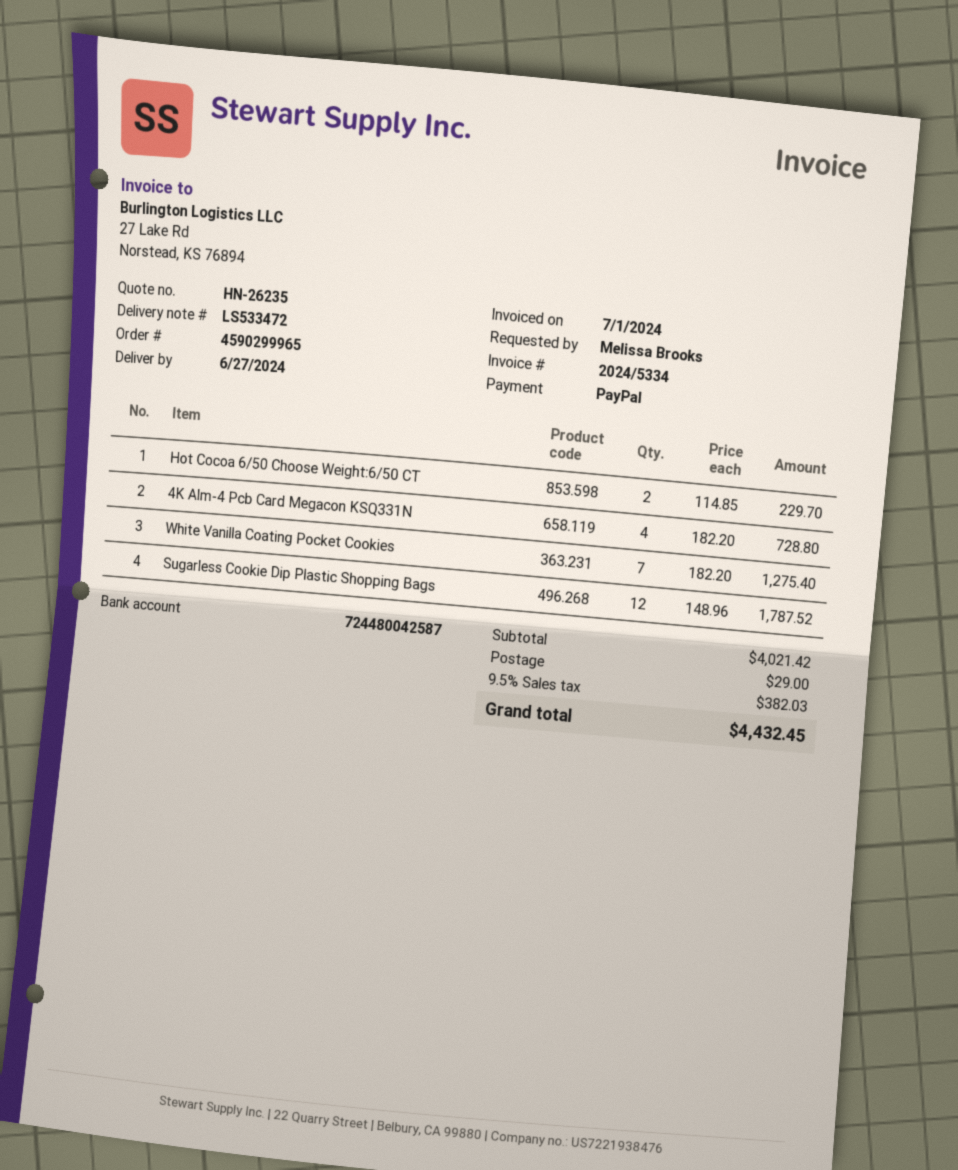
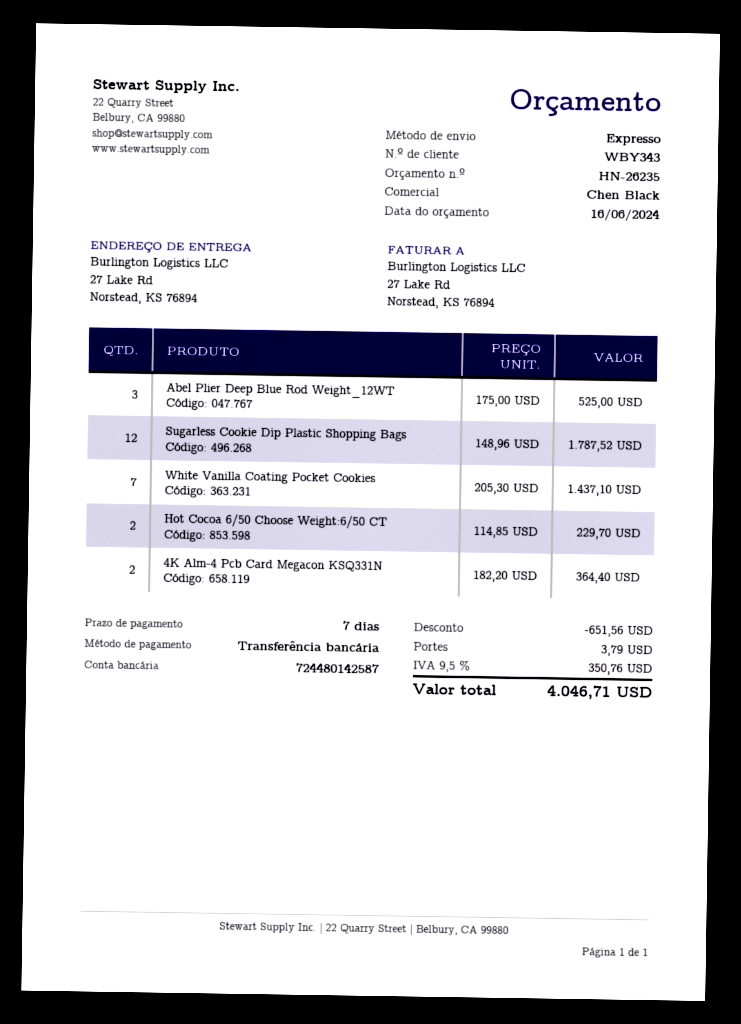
payment method: PayPal -> bank transfer
bank account: 724480042587 -> 724480142587
4K Alm-4 Pcb Card Megacon KSQ331N: 4 x 182.20 = 728.80 -> 2 x 182.20 = 364.40
White Vanilla Coating Pocket Cookies: 7 x 182.20 = 1275.40 -> 7 x 205.30 = 1437.10
Abel Plier Deep Blue Rod Weight_12WT: none -> 3 x 175.00 = 525.00
discount: none -> 651.56
shipping: 29.00 -> 3.79
tax: 9.5% = 382.03 -> 9.5% = 350.76
total: 4432.45 -> 4046.71

